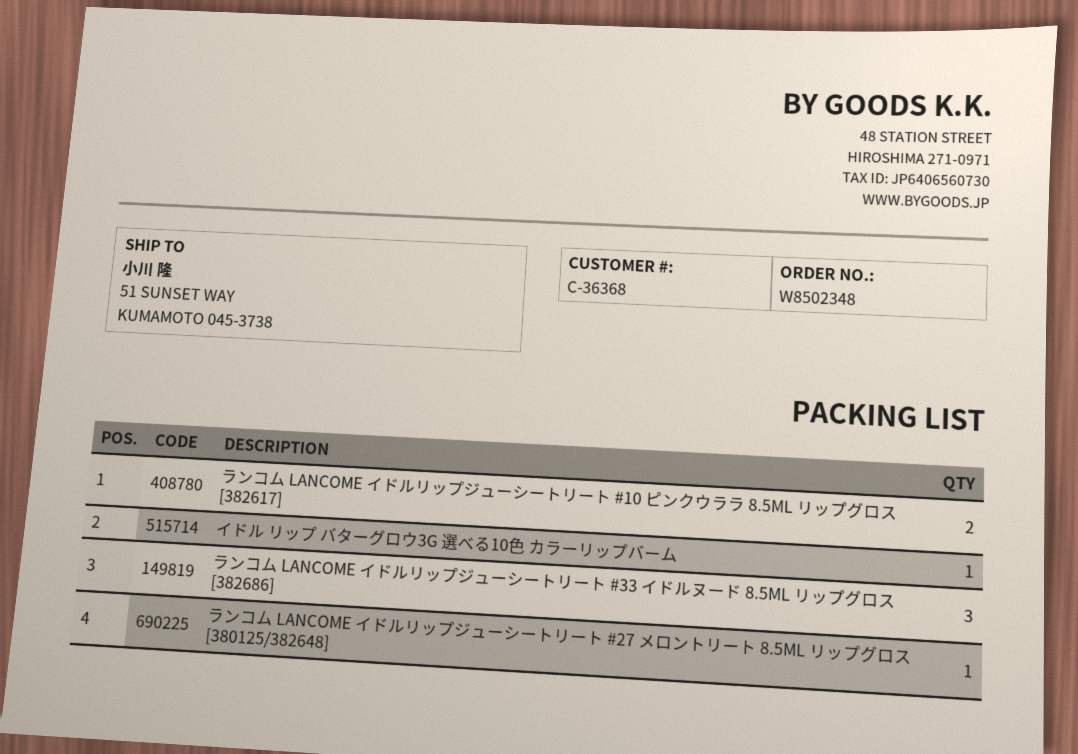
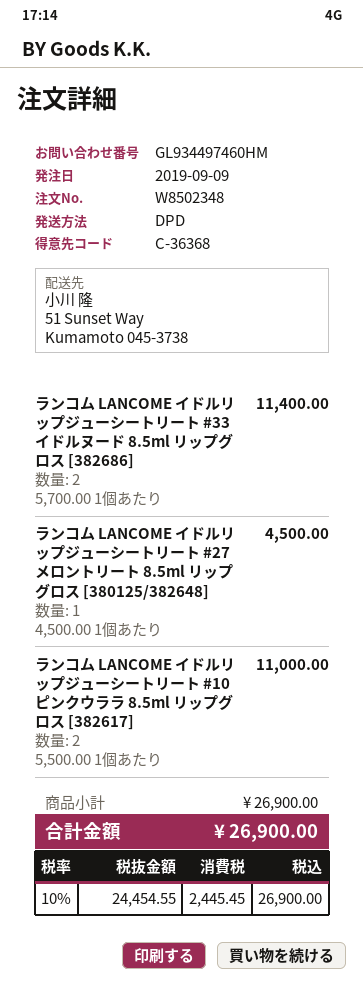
イドル リップ バターグロウ3G 選べる10色 カラーリップバーム: 1 -> none
ランコム LANCOME イドルリップジューシートリート #33 イドルヌード 8.5ML リップグロス [382686]: 3 -> 2

